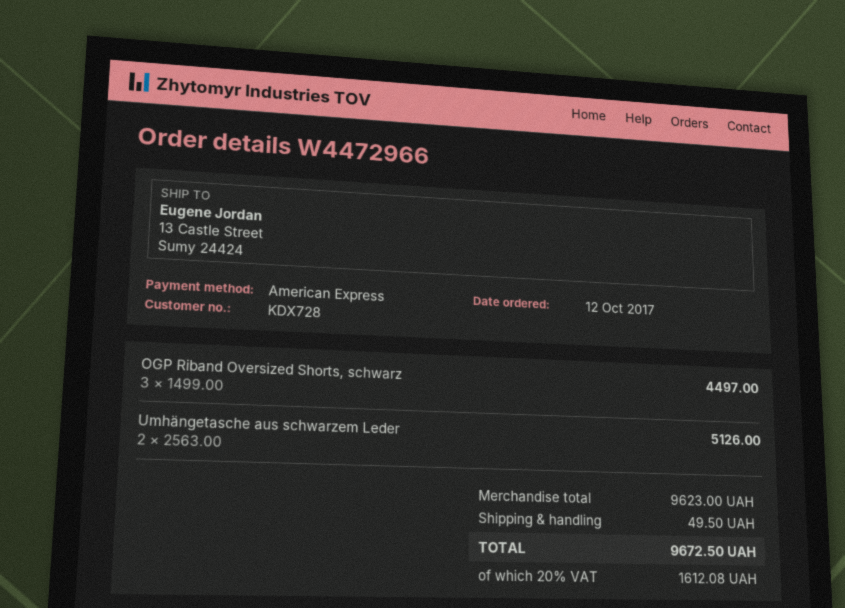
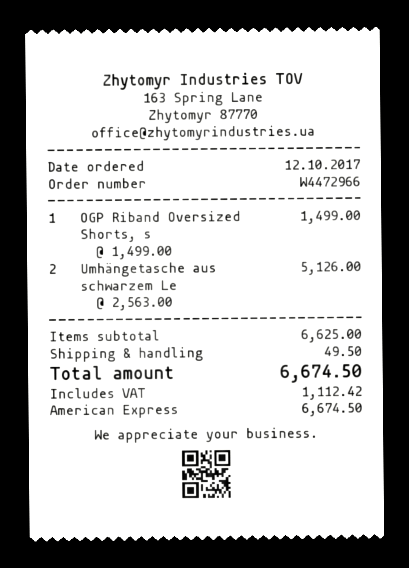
OGP Riband Oversized Shorts, schwarz: 3 x 1499.00 = 4497.00 -> 1 x 1499.00 = 1499.00
subtotal: 9623.00 -> 6625.00
tax: 1612.08 -> 1112.42
total: 9672.50 -> 6674.50

